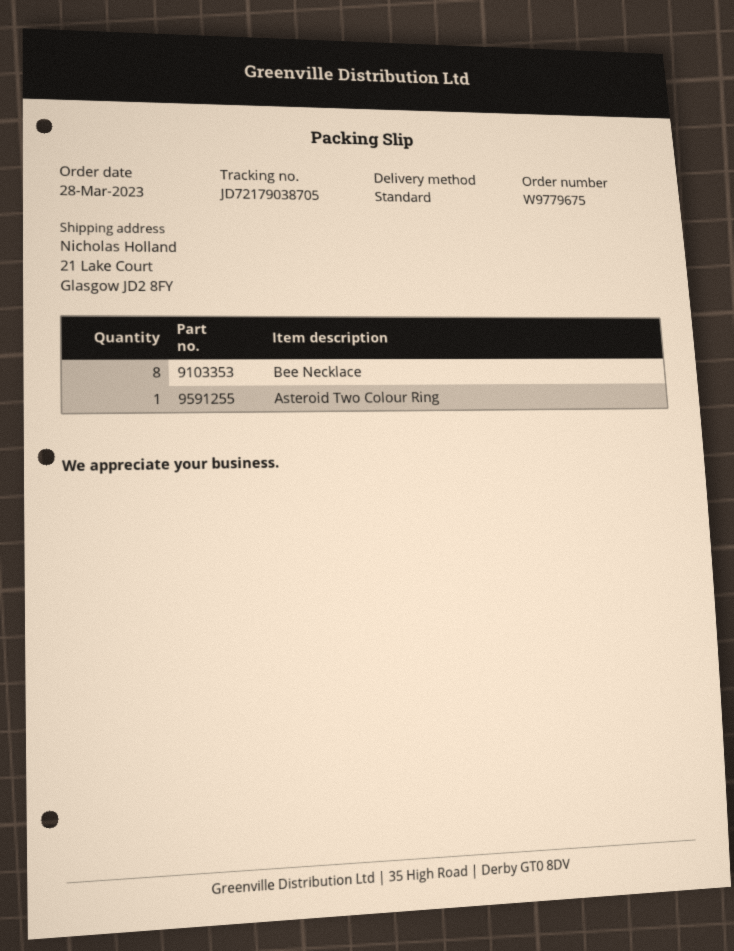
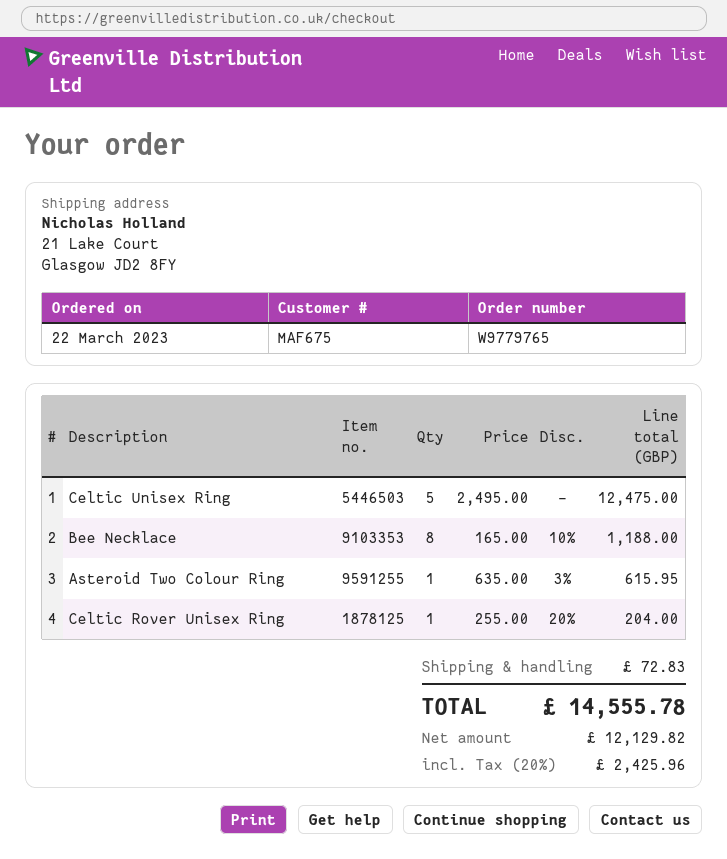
order number: W9779675 -> W9779765
order date: 2023-03-28 -> 2023-03-22
Celtic Unisex Ring: none -> 5
Celtic Rover Unisex Ring: none -> 1

